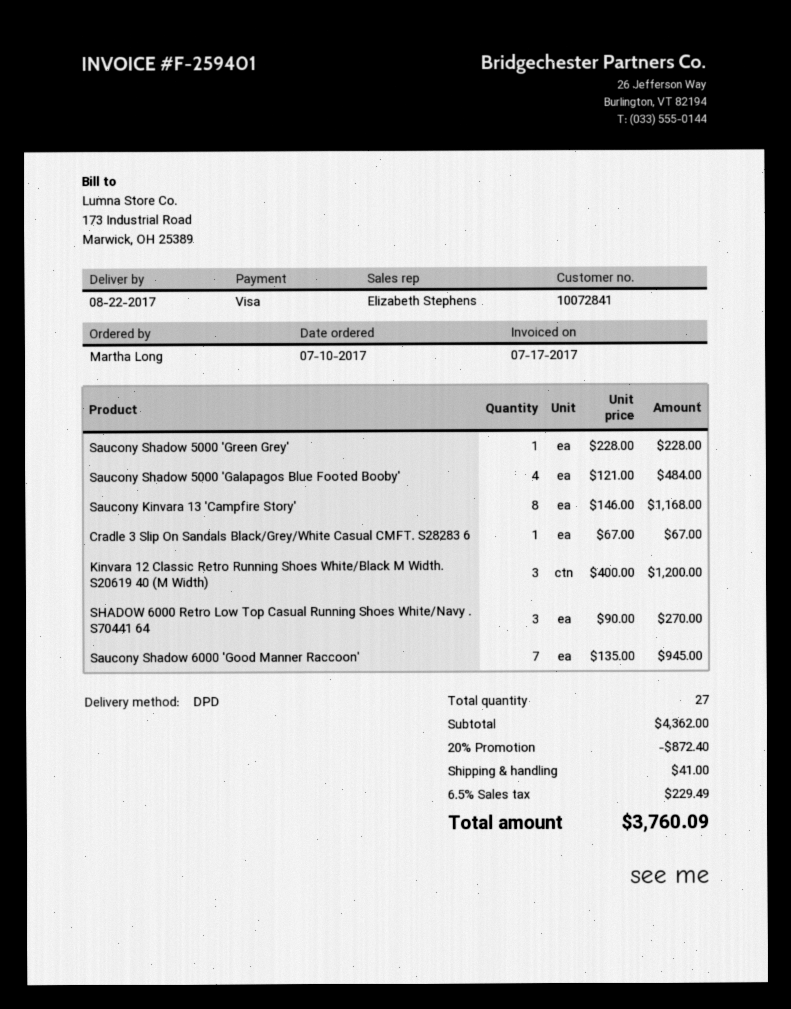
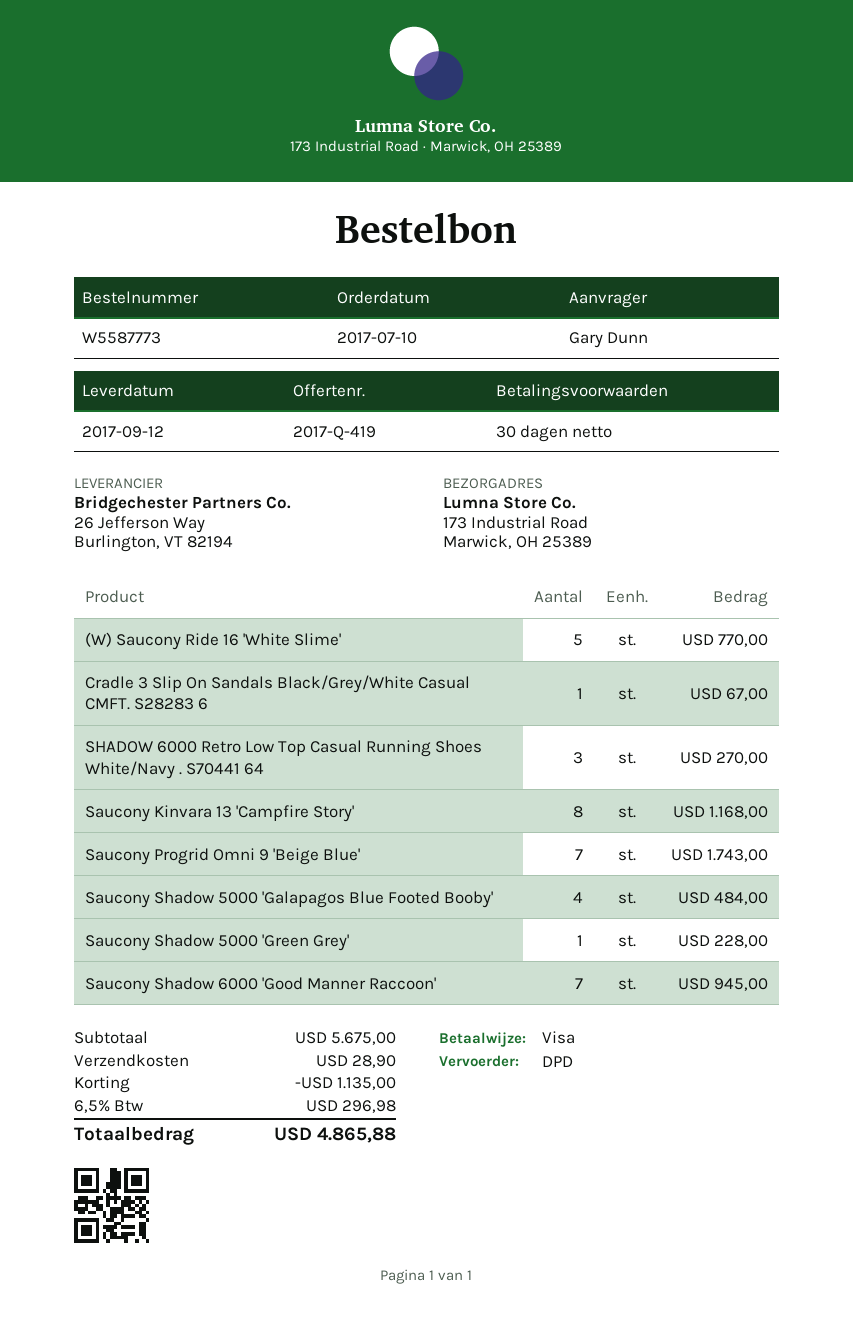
delivery date: 2017-08-22 -> 2017-09-12
ordered by: Martha Long -> Gary Dunn
Kinvara 12 Classic Retro Running Shoes White/Black M Width. S20619 40 (M Width): 3 for 1200.00 -> none
(W) Saucony Ride 16 'White Slime': none -> 5 for 770.00
Saucony Progrid Omni 9 'Beige Blue': none -> 7 for 1743.00
subtotal: 4362.00 -> 5675.00
discount: 872.40 -> 1135.00
shipping: 41.00 -> 28.90
tax: 6.5% = 229.49 -> 6.5% = 296.98
total: 3760.09 -> 4865.88

